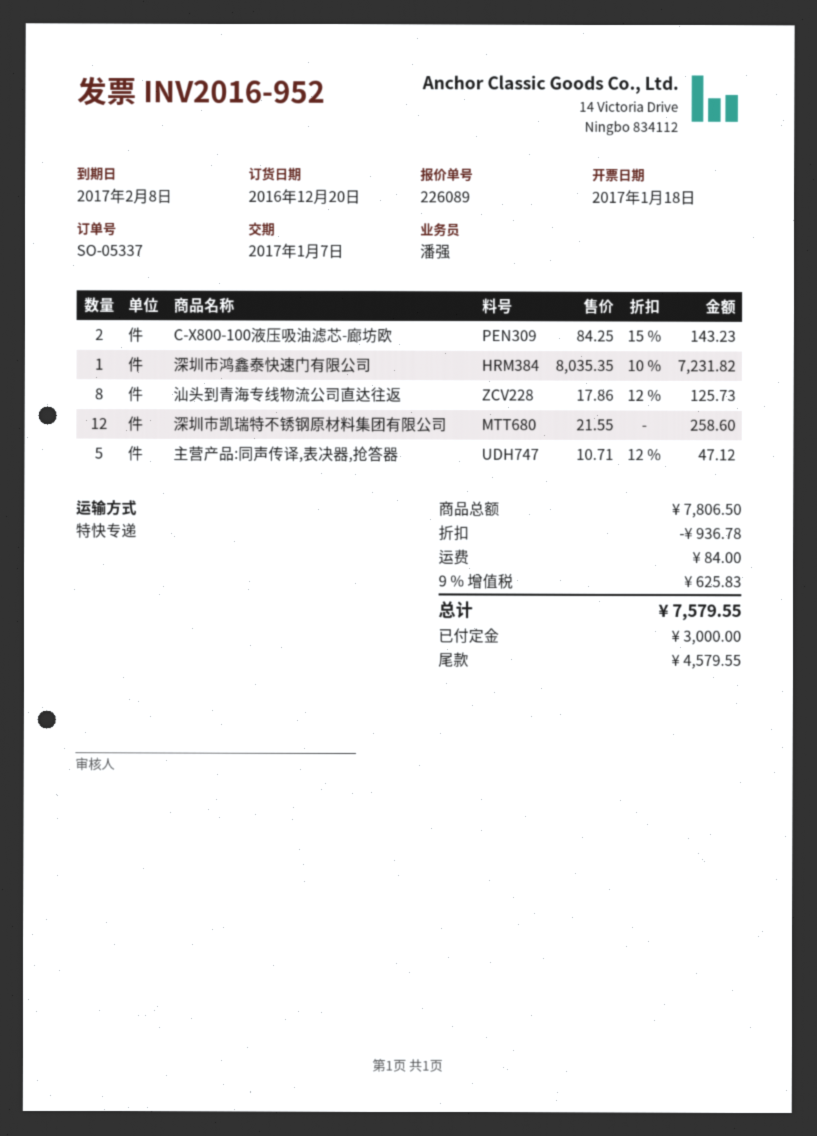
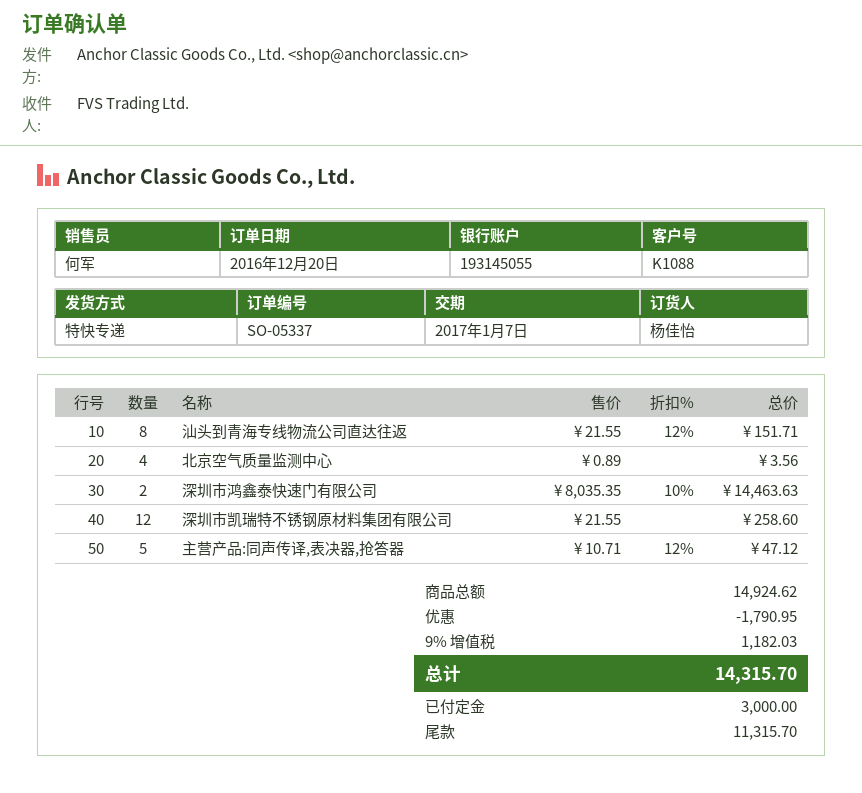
sales rep: 潘强 -> 何军
C-X800-100液压吸油滤芯-廊坊欧: 2 x 84.25 - 15% = 143.23 -> none
深圳市鸿鑫泰快速门有限公司: 1 x 8035.35 - 10% = 7231.82 -> 2 x 8035.35 - 10% = 14463.63
汕头到青海专线物流公司直达往返: 8 x 17.86 - 12% = 125.73 -> 8 x 21.55 - 12% = 151.71
北京空气质量监测中心: none -> 4 x 0.89 = 3.56
subtotal: 7806.50 -> 14924.62
discount: 936.78 -> 1790.95
shipping: 84.00 -> none
tax: 9% = 625.83 -> 9% = 1182.03
total: 7579.55 -> 14315.70
balance: 4579.55 -> 11315.70

